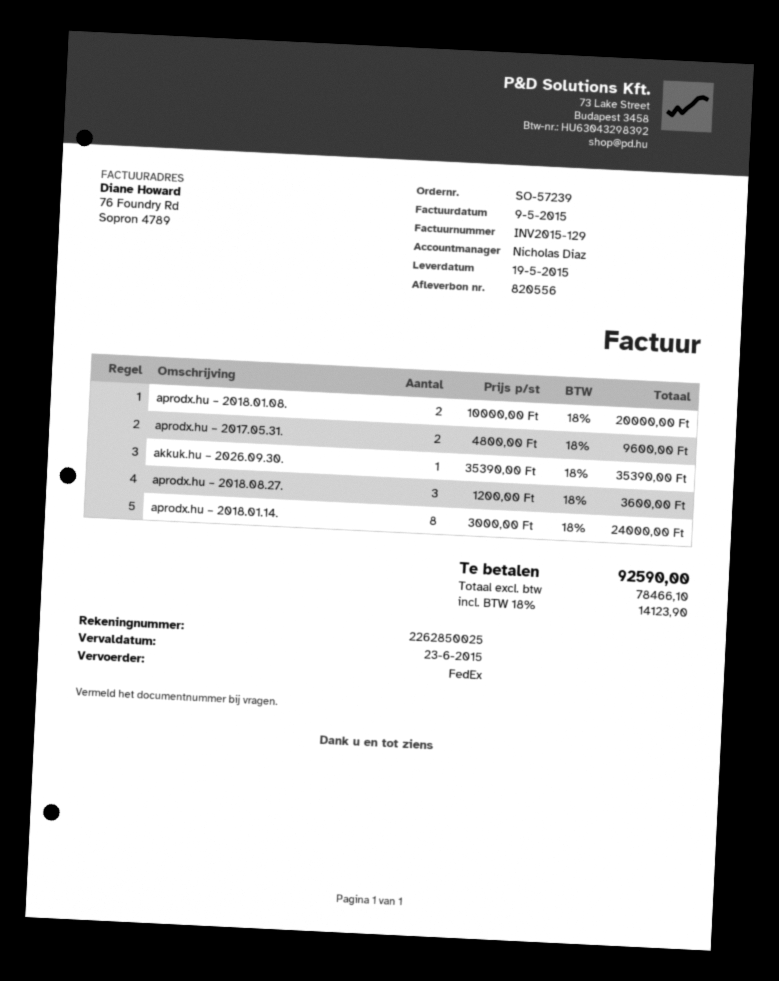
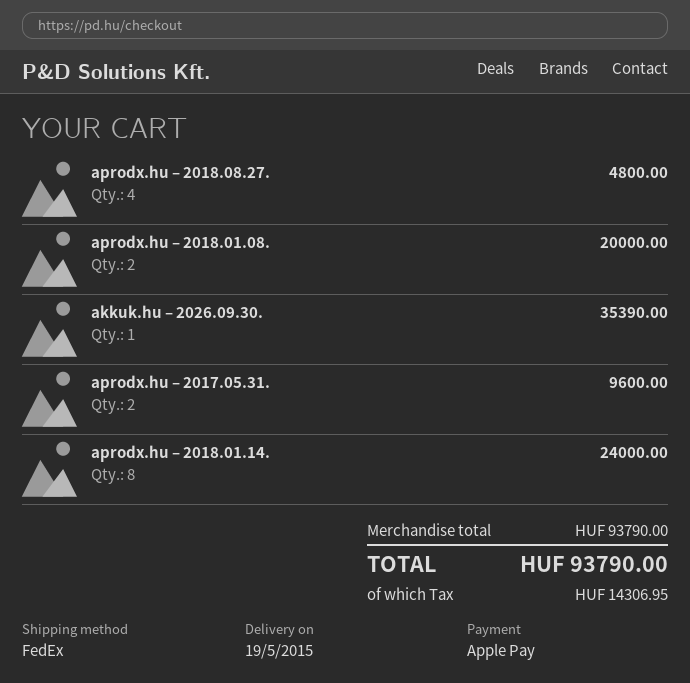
aprodx.hu – 2018.08.27.: 3 for 3600.00 -> 4 for 4800.00
tax: 14123.90 -> 14306.95
total: 92590.00 -> 93790.00

